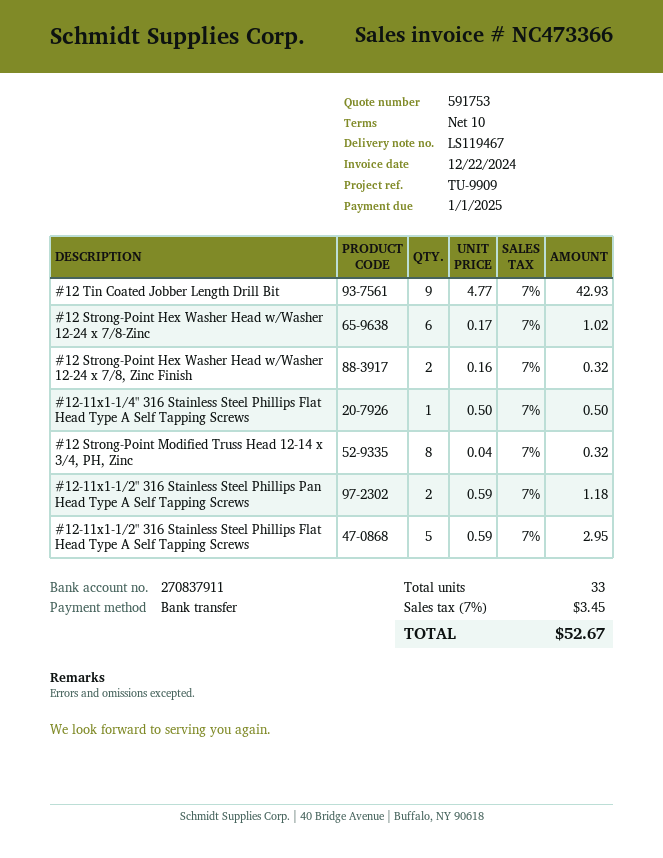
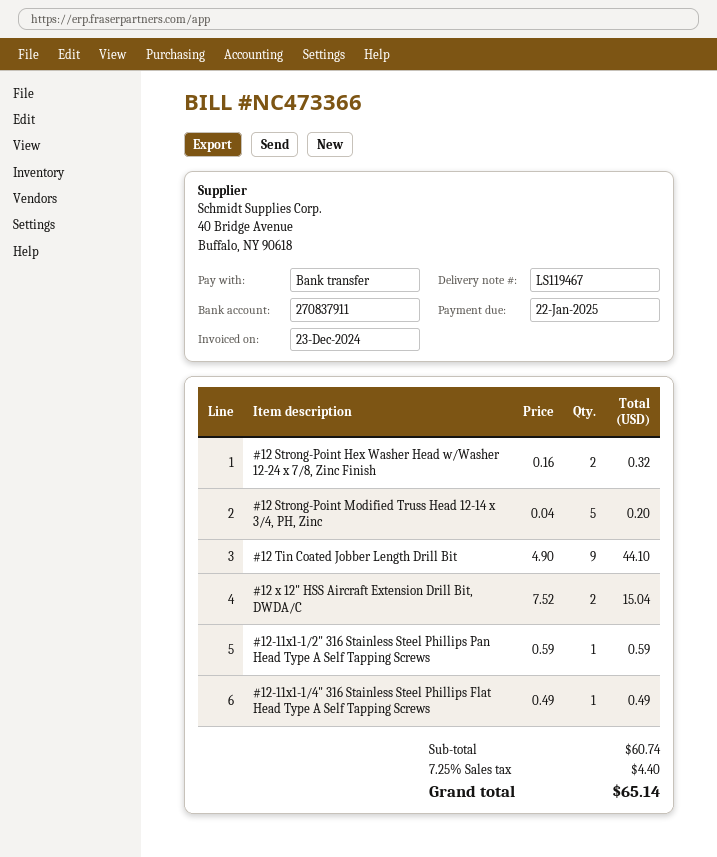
invoice date: 2024-12-22 -> 2024-12-23
due date: 2025-01-01 -> 2025-01-22
#12 Tin Coated Jobber Length Drill Bit: 9 x 4.77 = 42.93 -> 9 x 4.90 = 44.10
#12 Strong-Point Hex Washer Head w/Washer 12-24 x 7/8-Zinc: 6 x 0.17 = 1.02 -> none
#12-11x1-1/4" 316 Stainless Steel Phillips Flat Head Type A Self Tapping Screws: 1 x 0.50 = 0.50 -> 1 x 0.49 = 0.49
#12 Strong-Point Modified Truss Head 12-14 x 3/4, PH, Zinc: 8 x 0.04 = 0.32 -> 5 x 0.04 = 0.20
#12-11x1-1/2" 316 Stainless Steel Phillips Pan Head Type A Self Tapping Screws: 2 x 0.59 = 1.18 -> 1 x 0.59 = 0.59
#12-11x1-1/2" 316 Stainless Steel Phillips Flat Head Type A Self Tapping Screws: 5 x 0.59 = 2.95 -> none
#12 x 12" HSS Aircraft Extension Drill Bit, DWDA/C: none -> 2 x 7.52 = 15.04
tax: 7% = 3.45 -> 7.25% = 4.40
total: 52.67 -> 65.14

